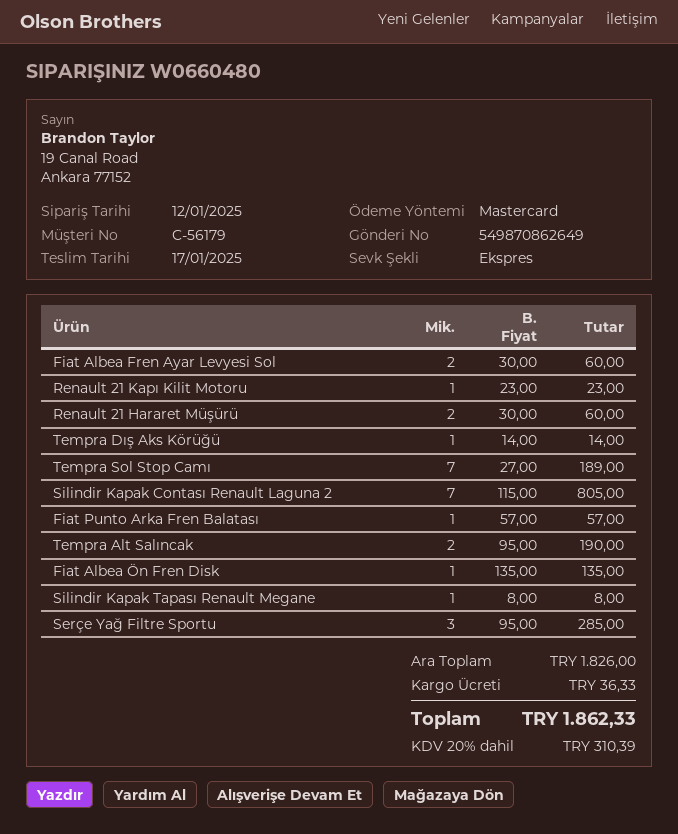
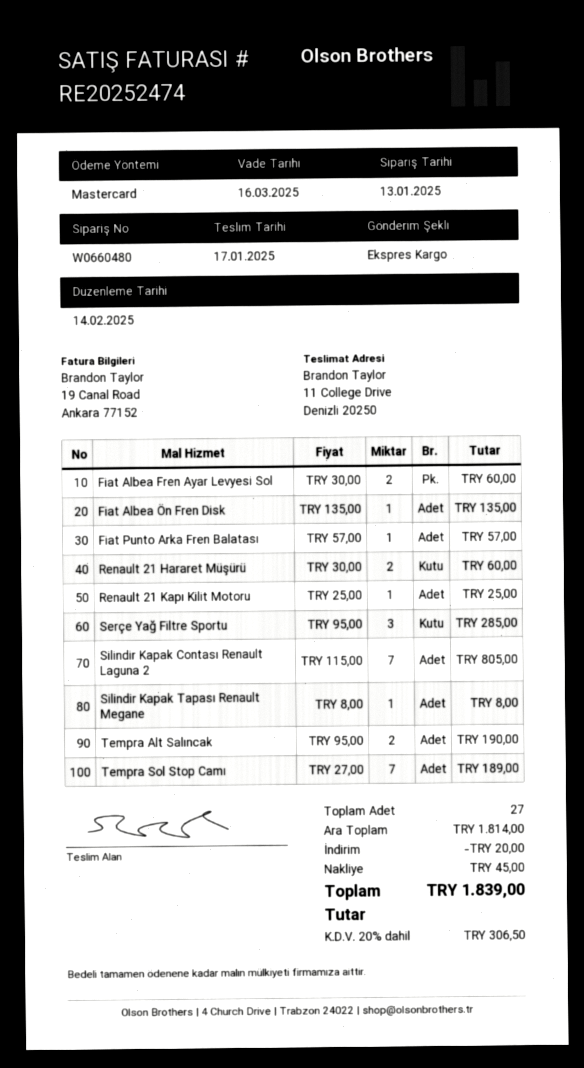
order date: 2025-01-12 -> 2025-01-13
Renault 21 Kapı Kilit Motoru: 1 x 23.00 = 23.00 -> 1 x 25.00 = 25.00
Tempra Dış Aks Körüğü: 1 x 14.00 = 14.00 -> none
subtotal: 1826.00 -> 1814.00
discount: none -> 20.00
shipping: 36.33 -> 45.00
tax: 20% = 310.39 -> 20% = 306.50
total: 1862.33 -> 1839.00

